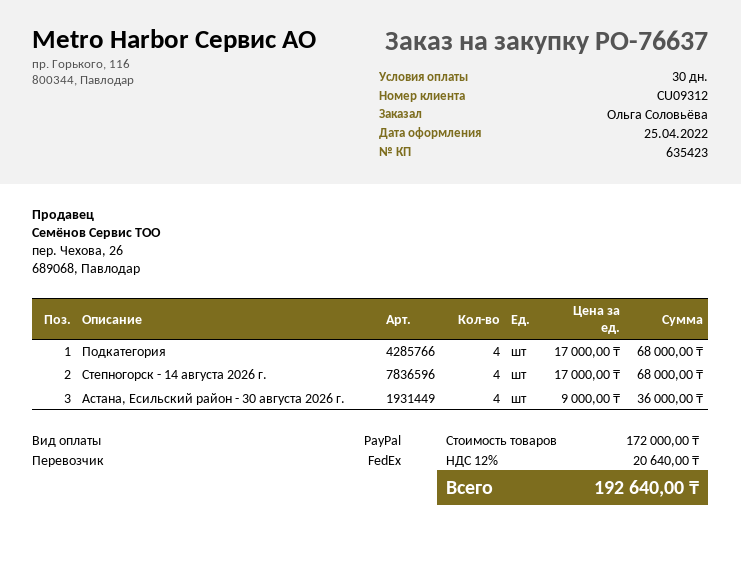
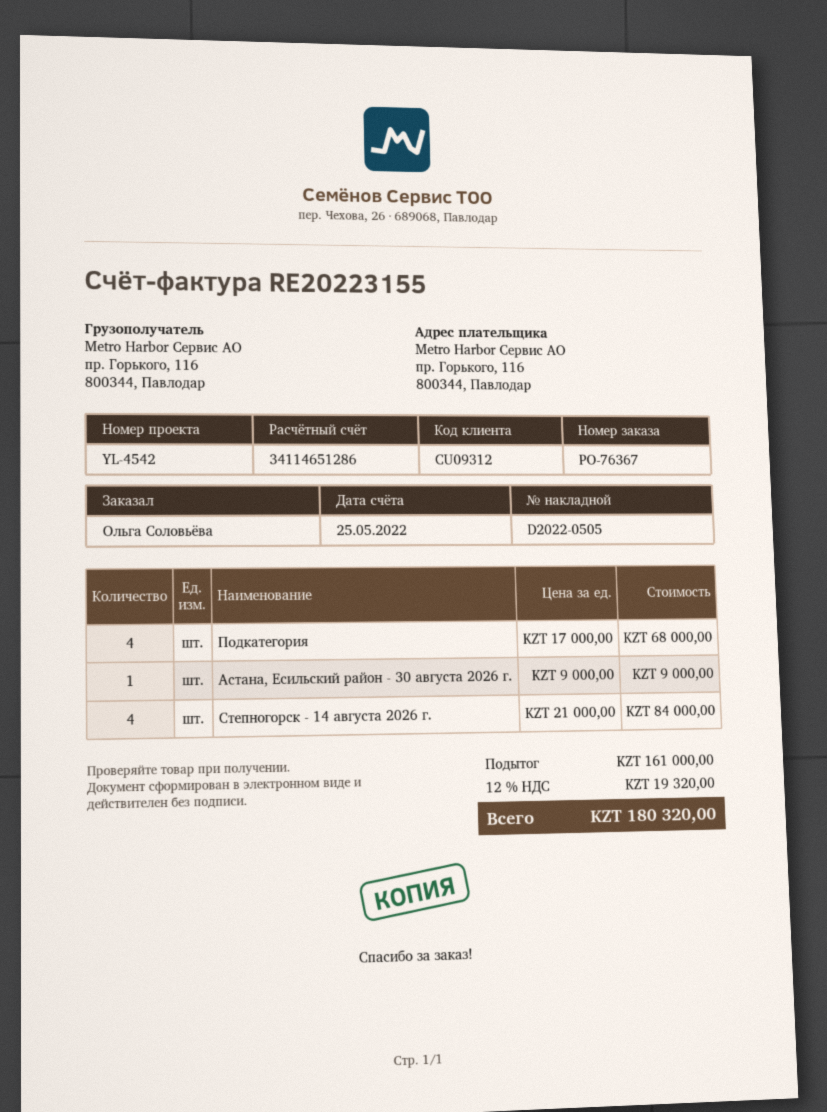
order number: PO-76637 -> PO-76367
Степногорск - 14 августа 2026 г.: 4 x 17000.00 = 68000.00 -> 4 x 21000.00 = 84000.00
Астана, Есильский район - 30 августа 2026 г.: 4 x 9000.00 = 36000.00 -> 1 x 9000.00 = 9000.00
subtotal: 172000.00 -> 161000.00
tax: 12% = 20640.00 -> 12% = 19320.00
total: 192640.00 -> 180320.00

